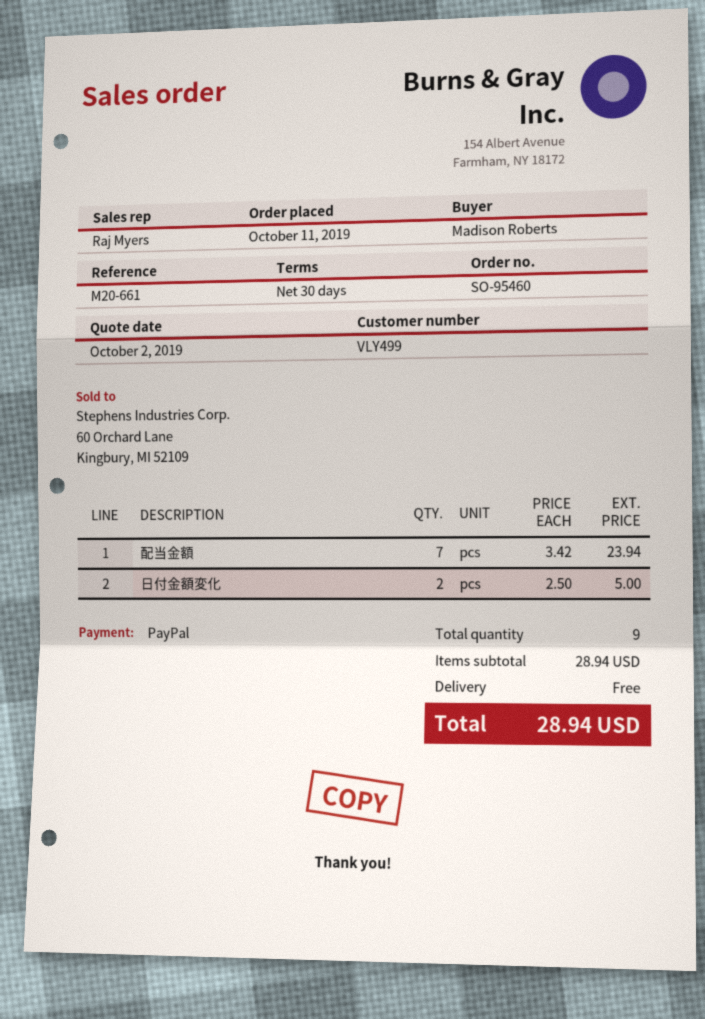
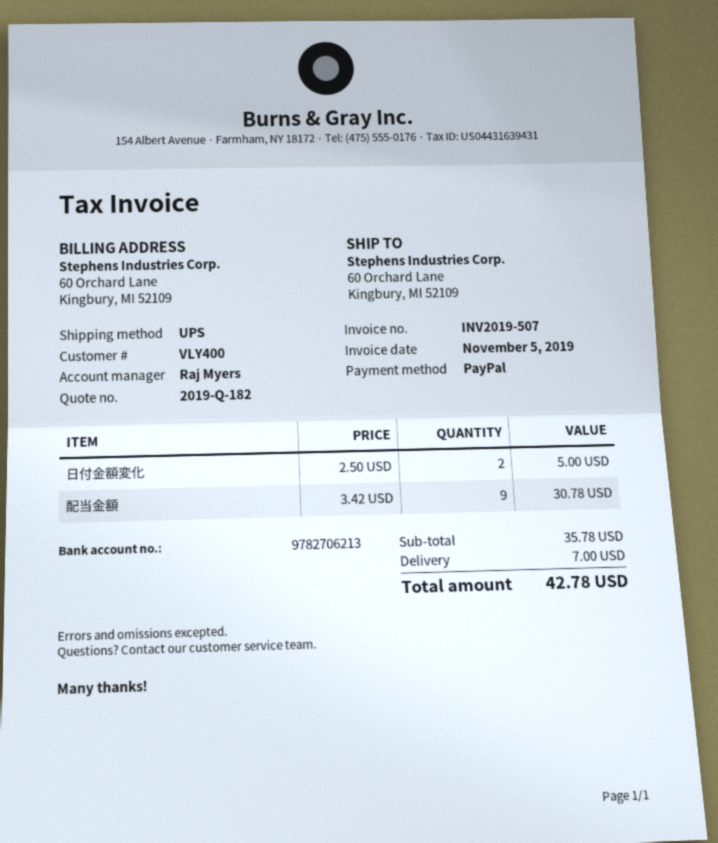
customer number: VLY499 -> VLY400
配当金額: 7 x 3.42 = 23.94 -> 9 x 3.42 = 30.78
subtotal: 28.94 -> 35.78
shipping: 0.00 -> 7.00
total: 28.94 -> 42.78

